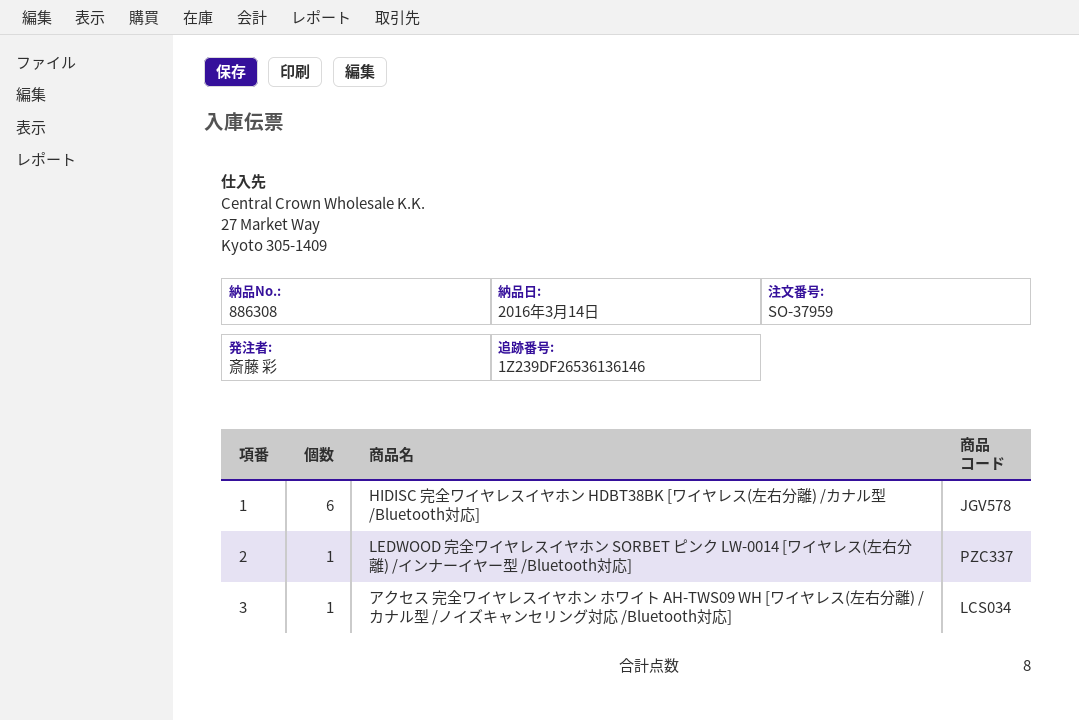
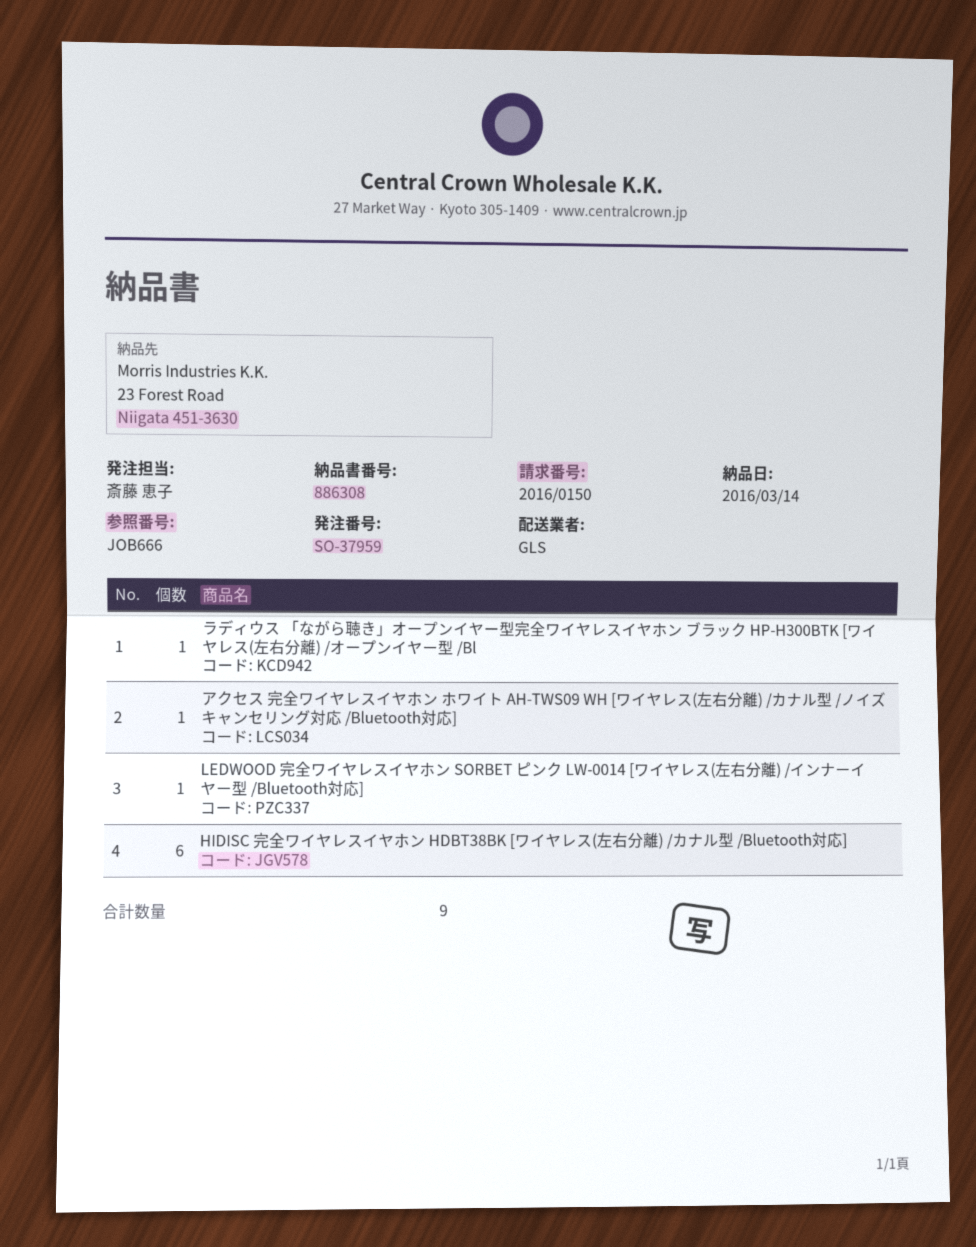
ordered by: 斎藤 彩 -> 斎藤 恵子
ラディウス 「ながら聴き」オープンイヤー型完全ワイヤレスイヤホン ブラック HP-H300BTK [ワイヤレス(左右分離) /オープンイヤー型 /Bl: none -> 1
total quantity: 8 -> 9

